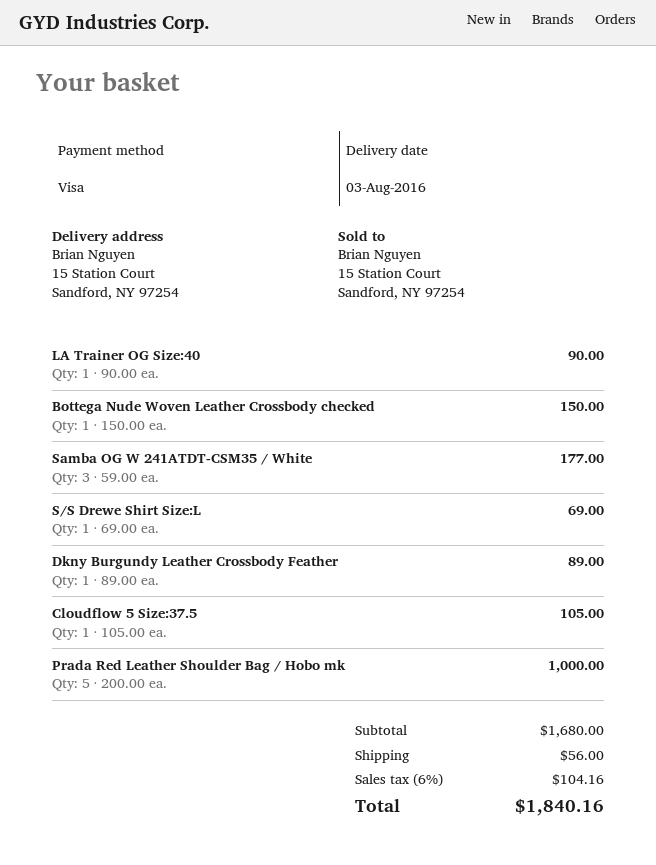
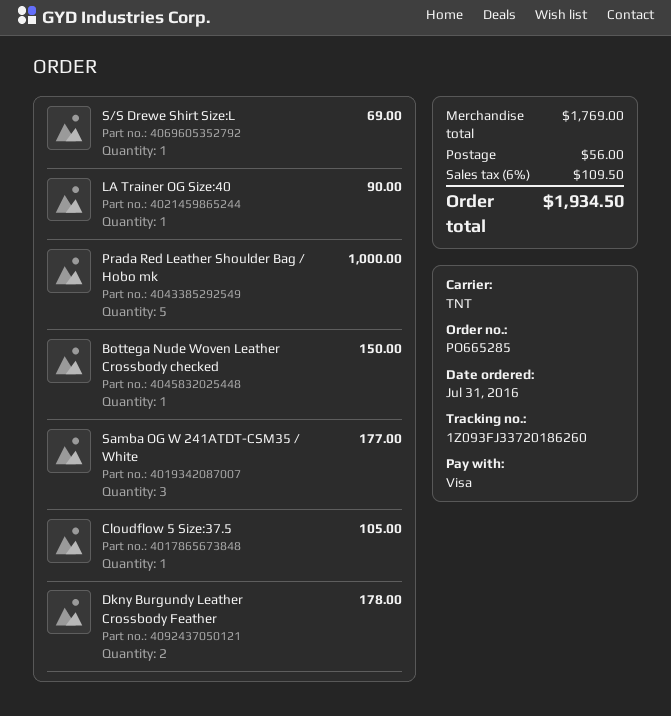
Dkny Burgundy Leather Crossbody Feather: 1 for 89.00 -> 2 for 178.00
subtotal: 1680.00 -> 1769.00
tax: 6% = 104.16 -> 6% = 109.50
total: 1840.16 -> 1934.50

